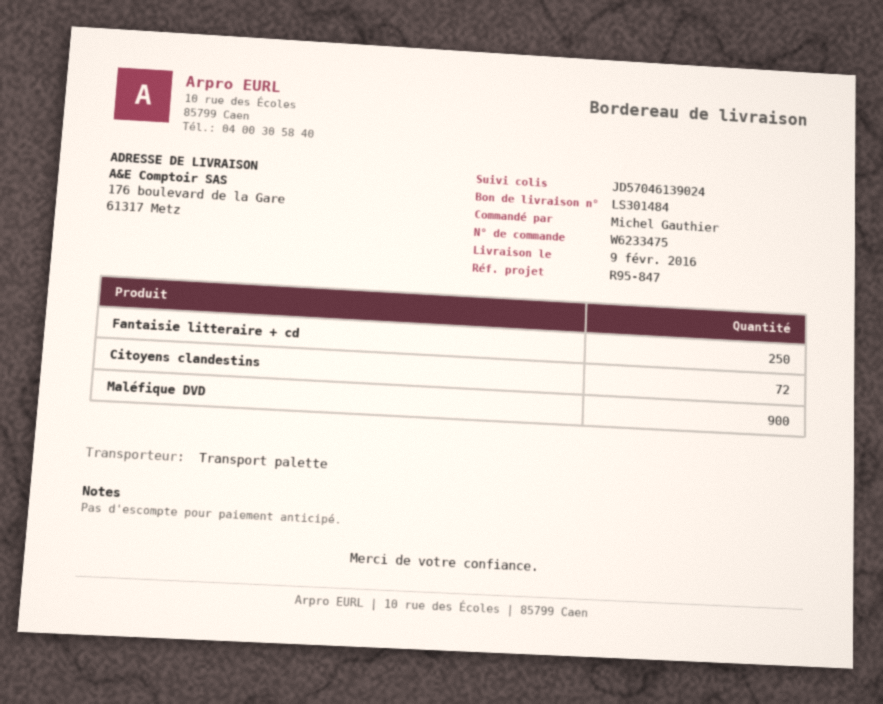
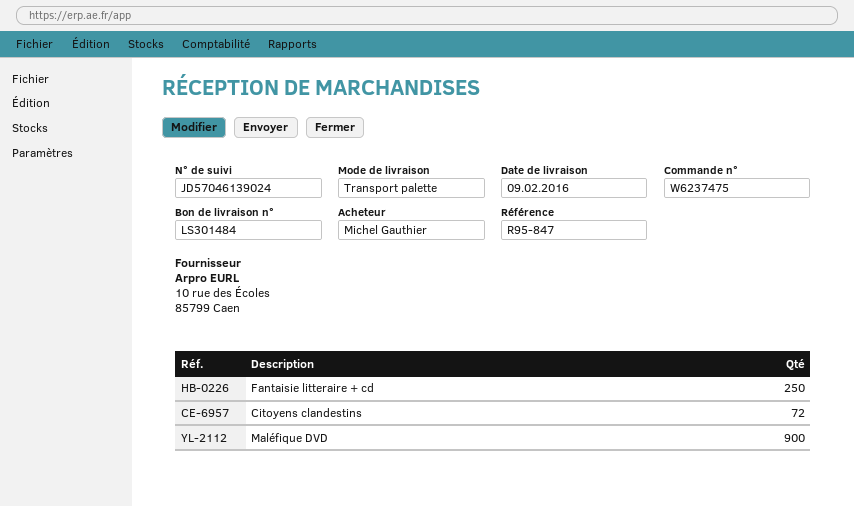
order number: W6233475 -> W6237475

